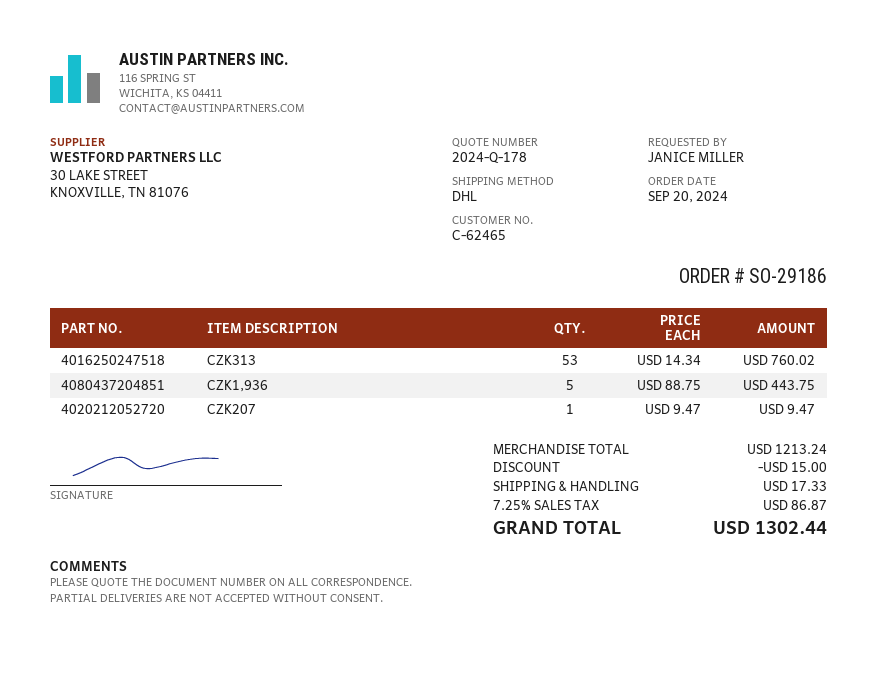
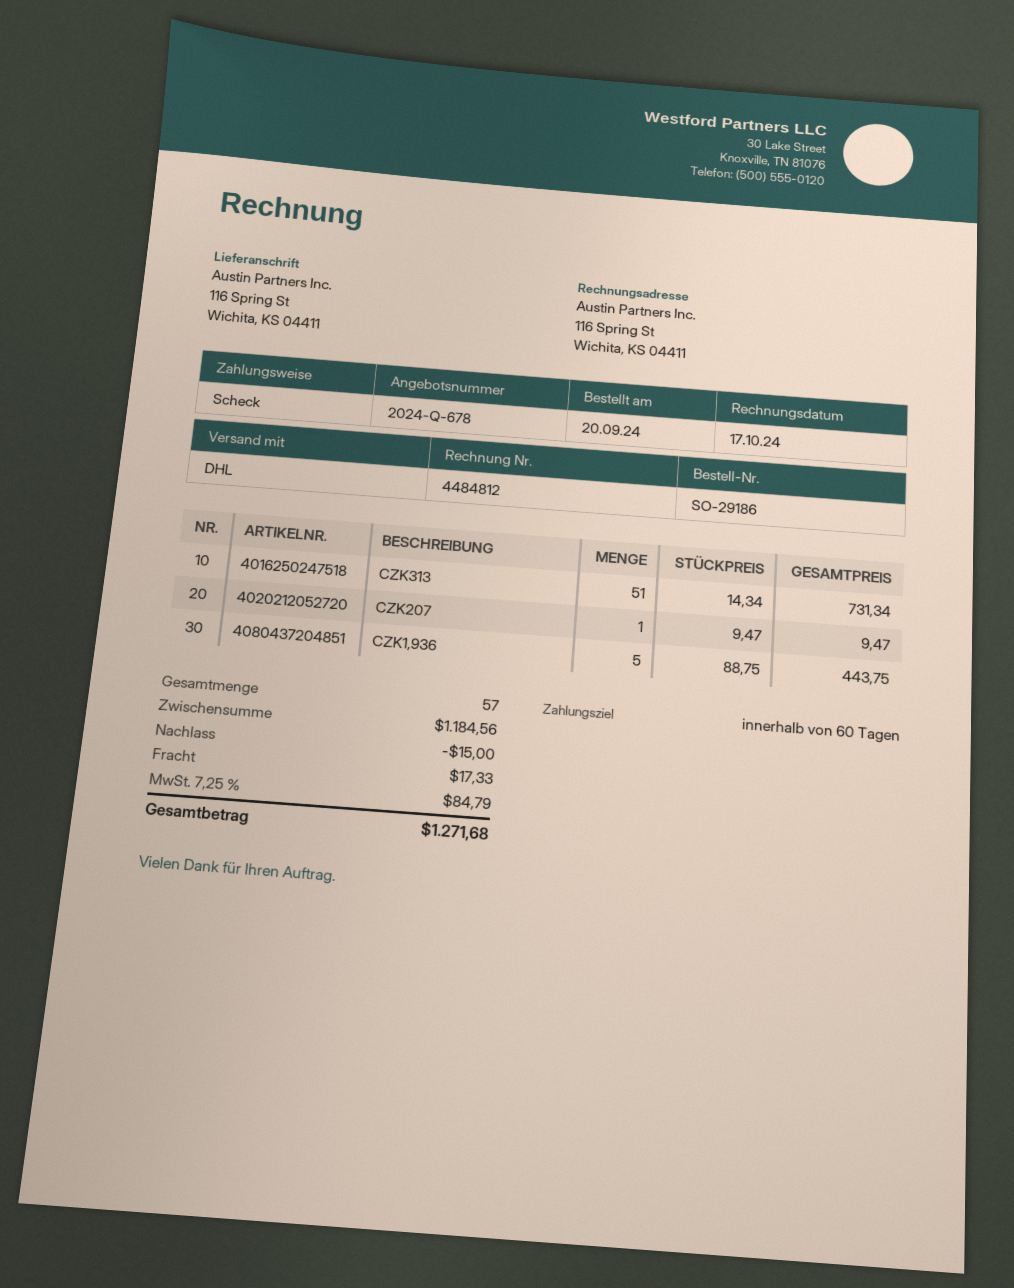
quote number: 2024-Q-178 -> 2024-Q-678
CZK313: 53 x 14.34 = 760.02 -> 51 x 14.34 = 731.34
subtotal: 1213.24 -> 1184.56
tax: 7.25% = 86.87 -> 7.25% = 84.79
total: 1302.44 -> 1271.68

